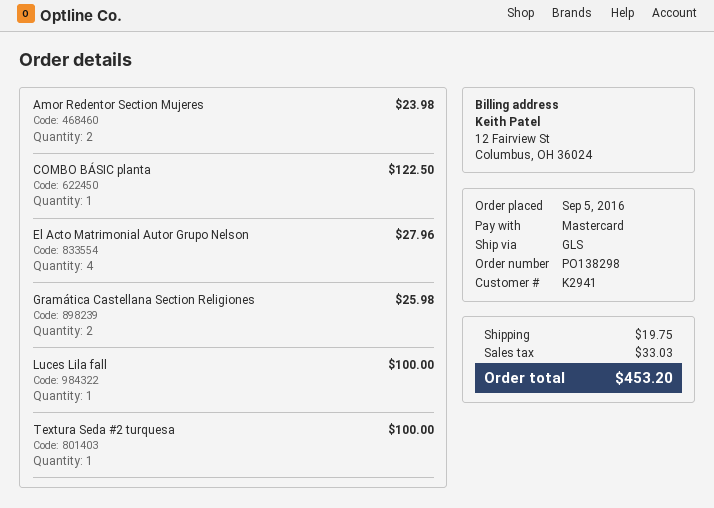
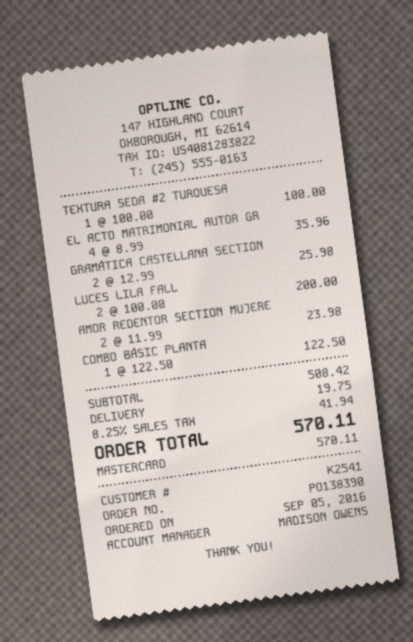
order number: PO138298 -> PO138390
customer number: K2941 -> K2541
El Acto Matrimonial Autor Grupo Nelson: 4 for 27.96 -> 4 for 35.96
Luces Lila fall: 1 for 100.00 -> 2 for 200.00
tax: 33.03 -> 41.94
total: 453.20 -> 570.11

